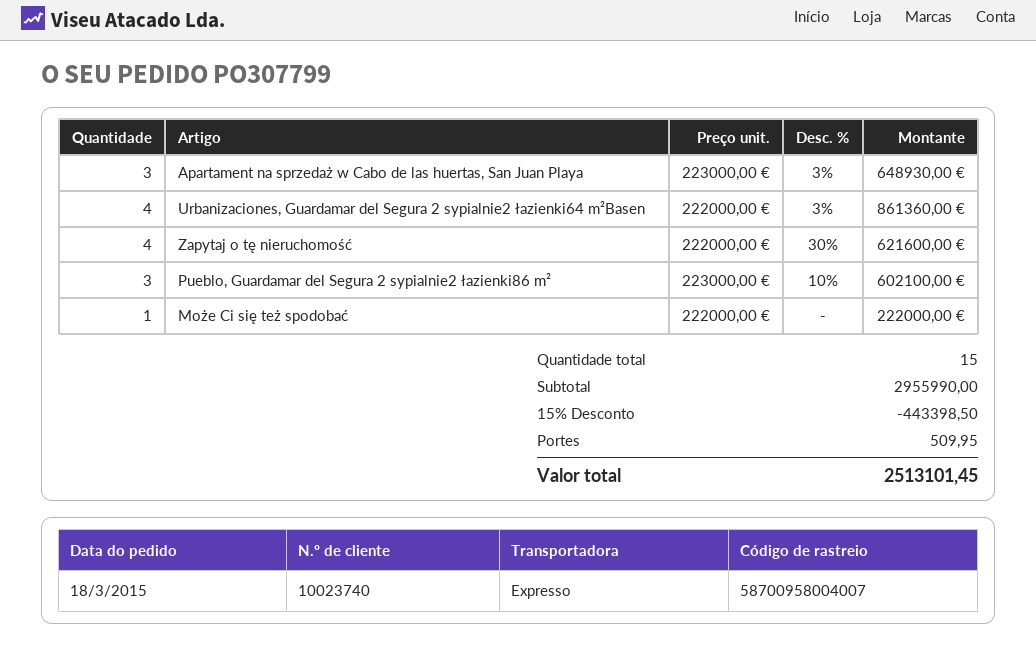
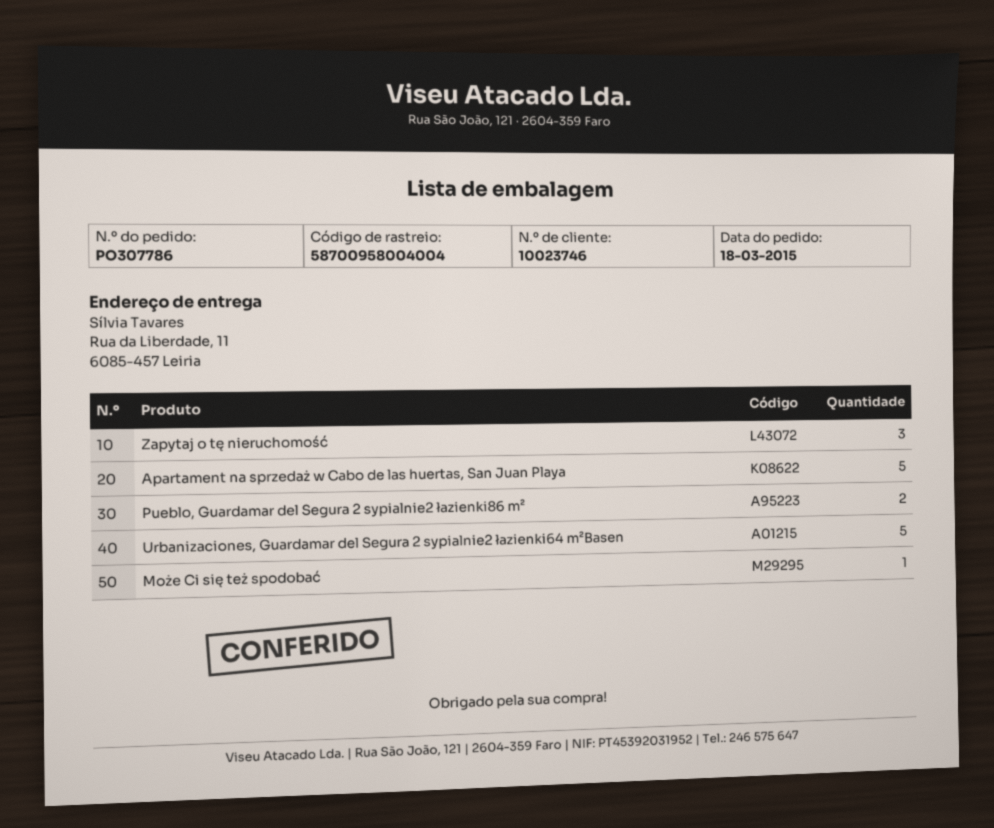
order number: PO307799 -> PO307786
customer number: 10023740 -> 10023746
tracking number: 58700958004007 -> 58700958004004
Apartament na sprzedaż w Cabo de las huertas, San Juan Playa: 3 -> 5
Urbanizaciones, Guardamar del Segura 2 sypialnie2 łazienki64 m²Basen: 4 -> 5
Zapytaj o tę nieruchomość: 4 -> 3
Pueblo, Guardamar del Segura 2 sypialnie2 łazienki86 m²: 3 -> 2

